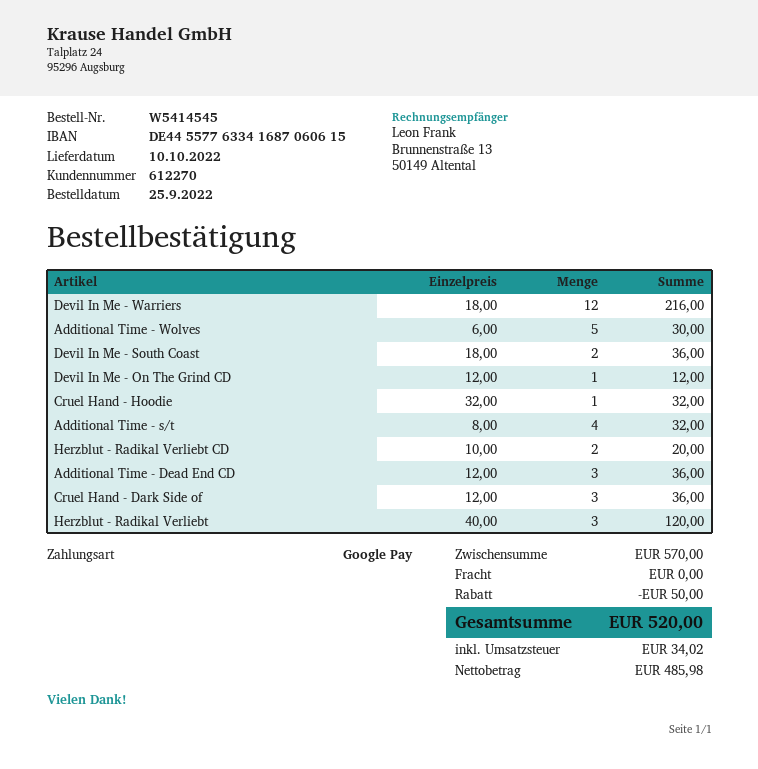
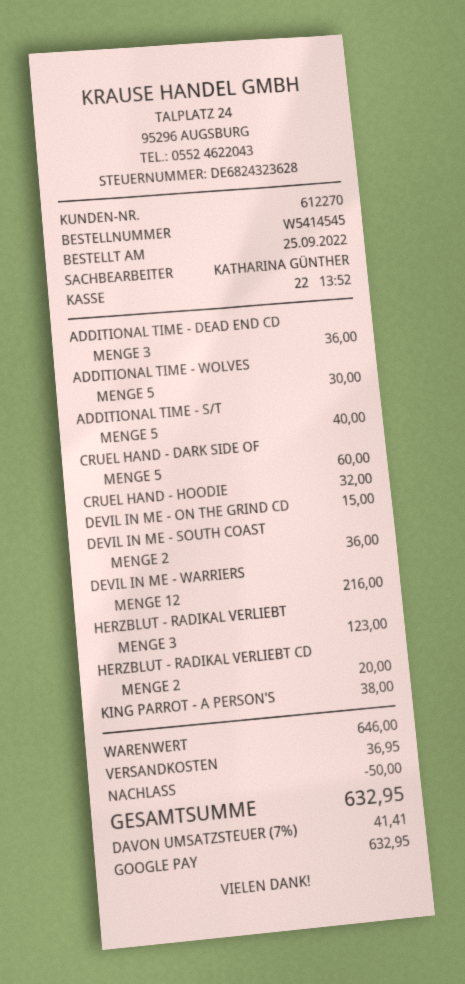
Devil In Me - On The Grind CD: 1 for 12.00 -> 1 for 15.00
Additional Time - s/t: 4 for 32.00 -> 5 for 40.00
Cruel Hand - Dark Side of: 3 for 36.00 -> 5 for 60.00
Herzblut - Radikal Verliebt: 3 for 120.00 -> 3 for 123.00
KING PARROT - A PERSON'S: none -> 1 for 38.00
subtotal: 570.00 -> 646.00
shipping: 0.00 -> 36.95
tax: 34.02 -> 41.41
total: 520.00 -> 632.95

